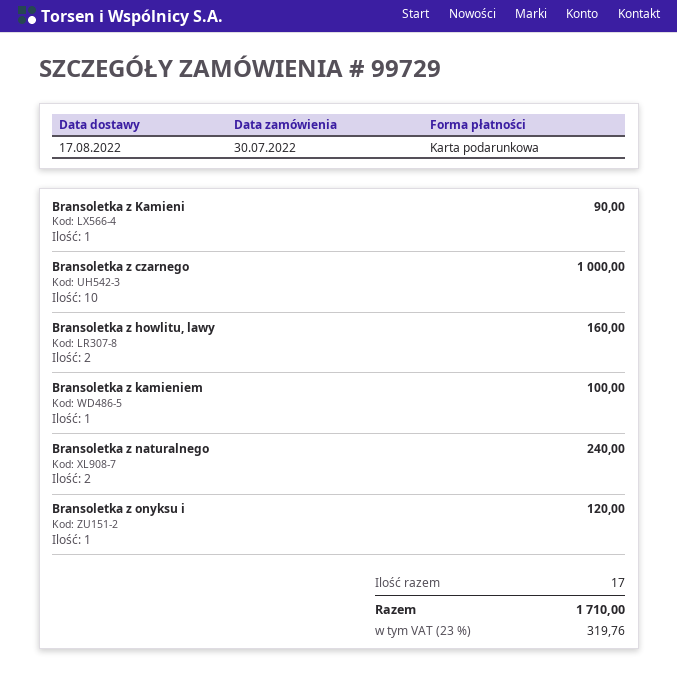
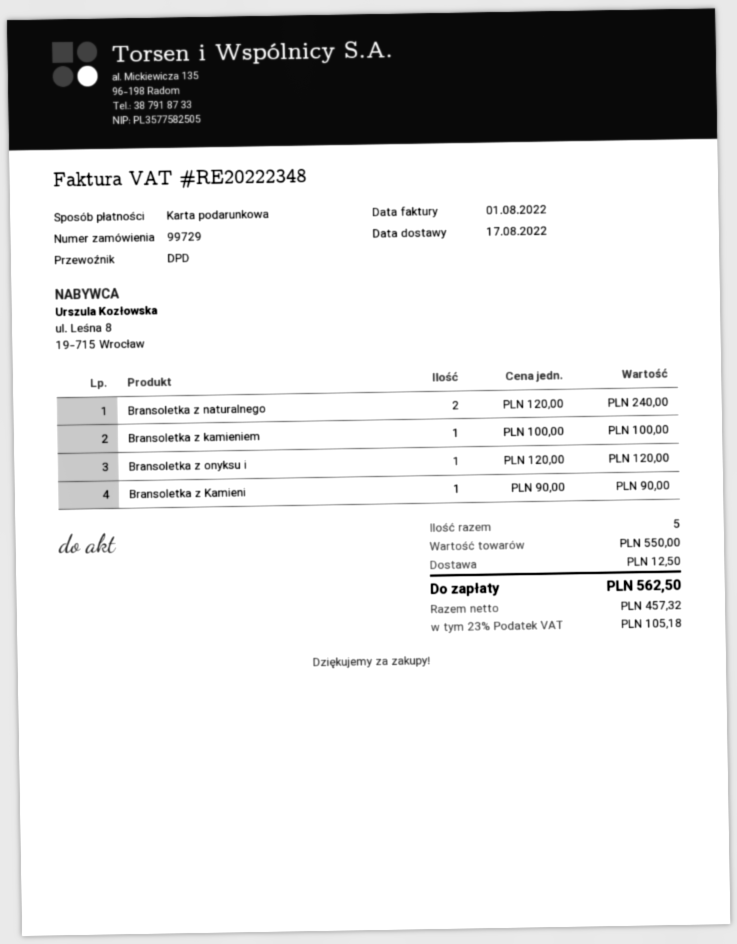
Bransoletka z czarnego: 10 for 1000.00 -> none
Bransoletka z howlitu, lawy: 2 for 160.00 -> none
total quantity: 17 -> 5
shipping: none -> 12.50
tax: 23% = 319.76 -> 23% = 105.18
total: 1710.00 -> 562.50

